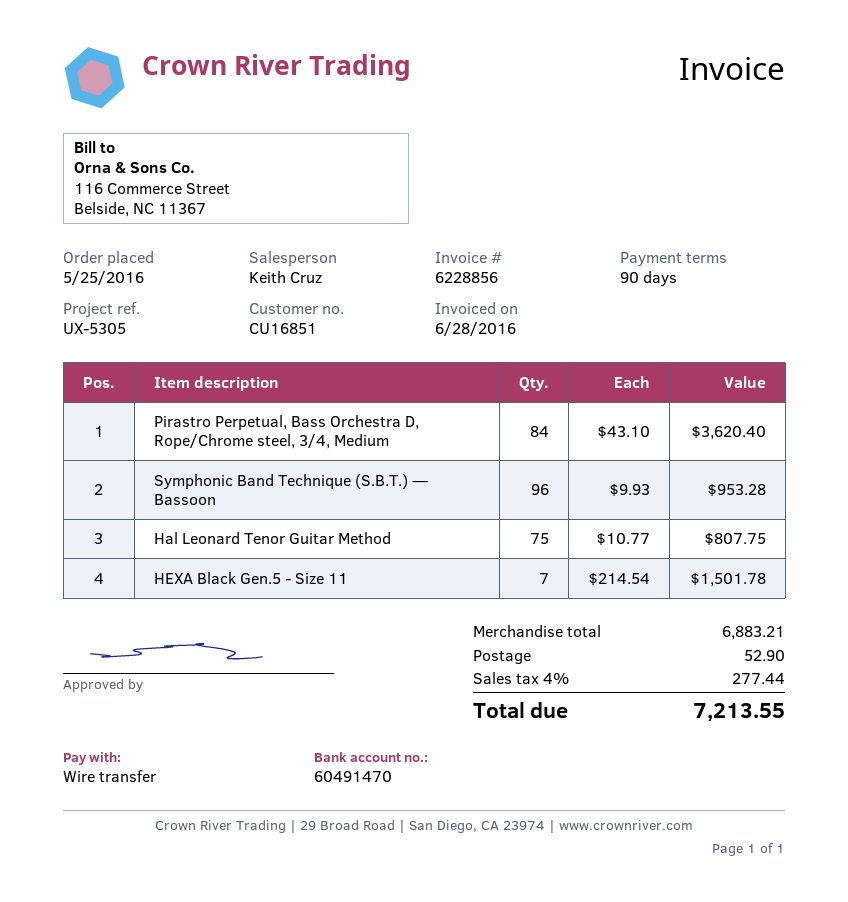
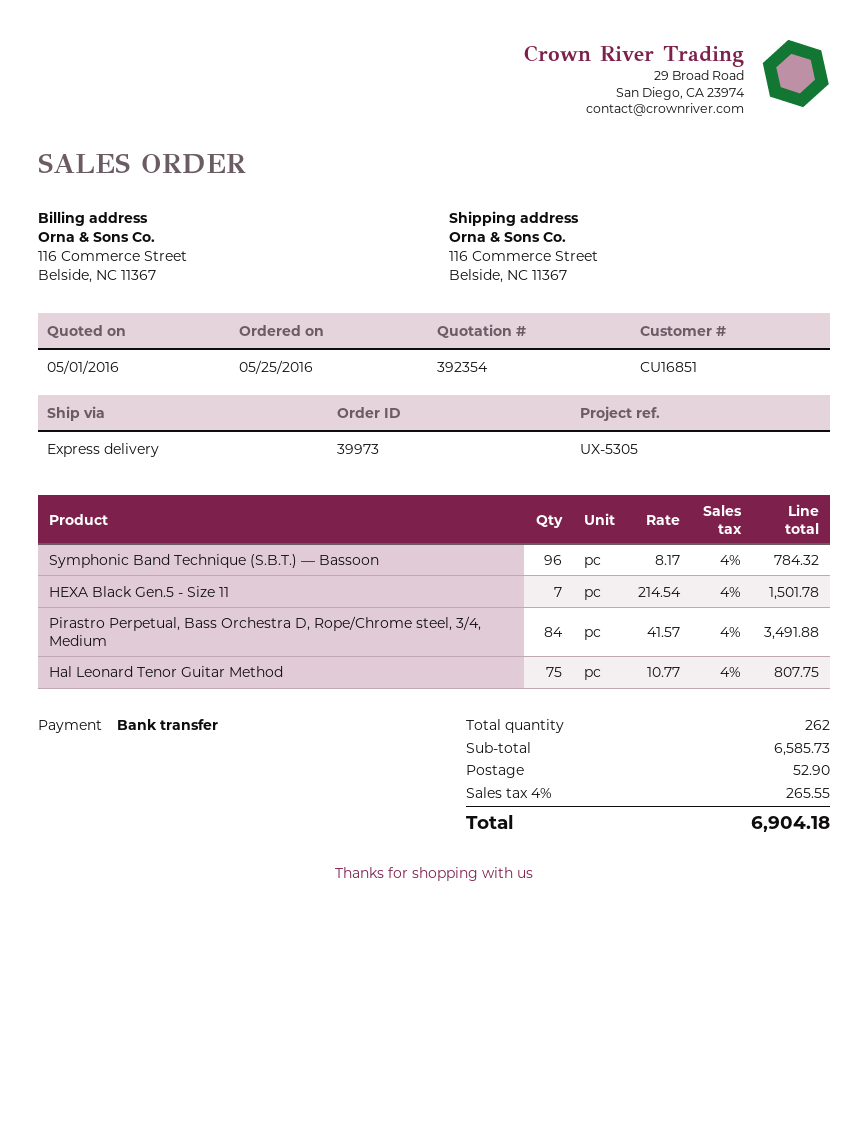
Pirastro Perpetual, Bass Orchestra D, Rope/Chrome steel, 3/4, Medium: 84 x 43.10 = 3620.40 -> 84 x 41.57 = 3491.88
Symphonic Band Technique (S.B.T.) — Bassoon: 96 x 9.93 = 953.28 -> 96 x 8.17 = 784.32
subtotal: 6883.21 -> 6585.73
tax: 4% = 277.44 -> 4% = 265.55
total: 7213.55 -> 6904.18

